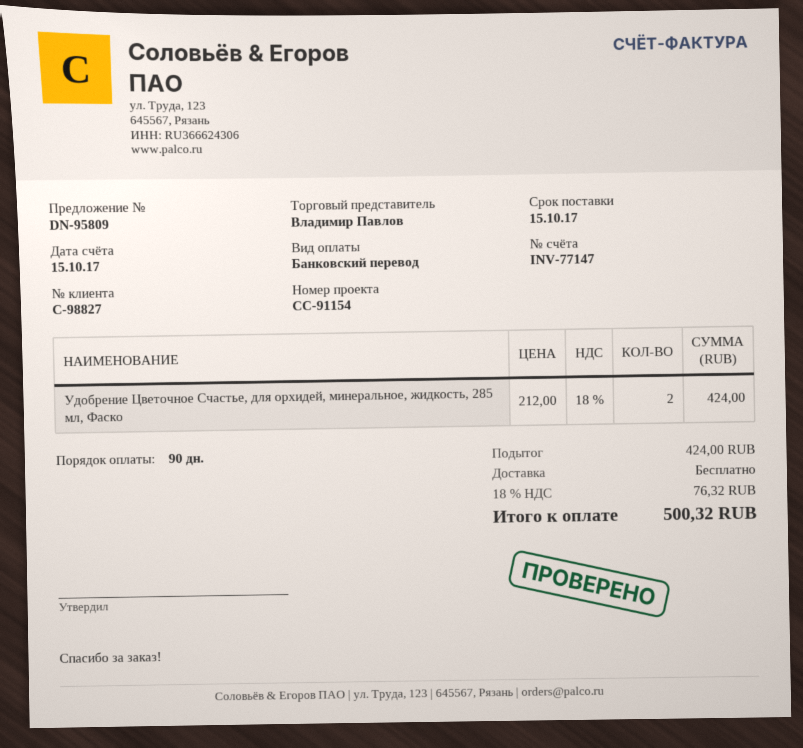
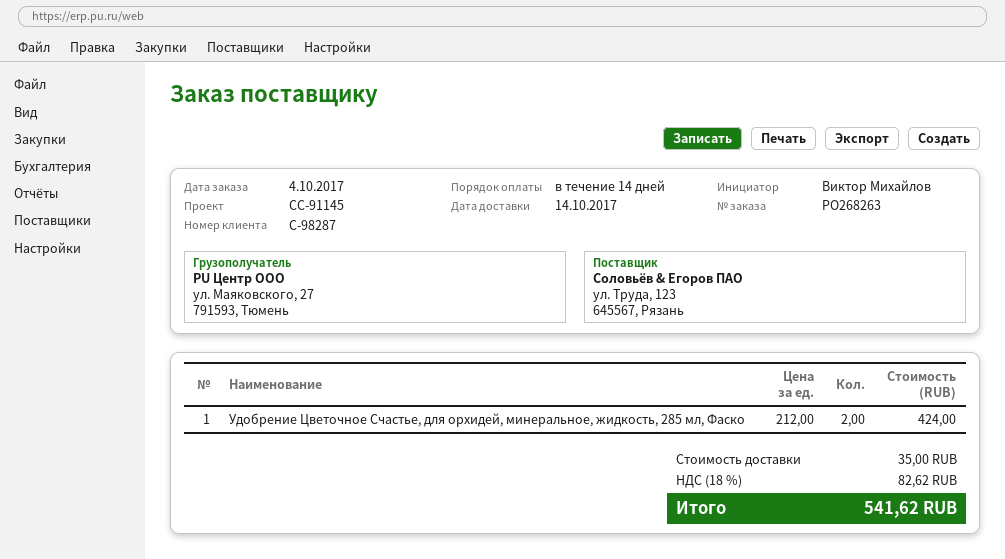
delivery date: 2017-10-15 -> 2017-10-14
payment terms: 90 days -> 14 days
customer number: C-98827 -> C-98287
reference: CC-91154 -> CC-91145
shipping: 0.00 -> 35.00
tax: 18% = 76.32 -> 18% = 82.62
total: 500.32 -> 541.62

